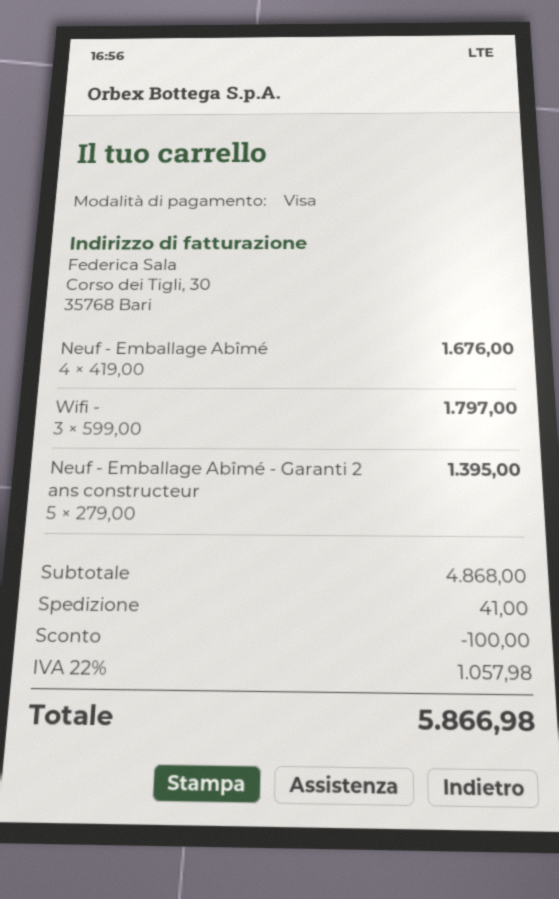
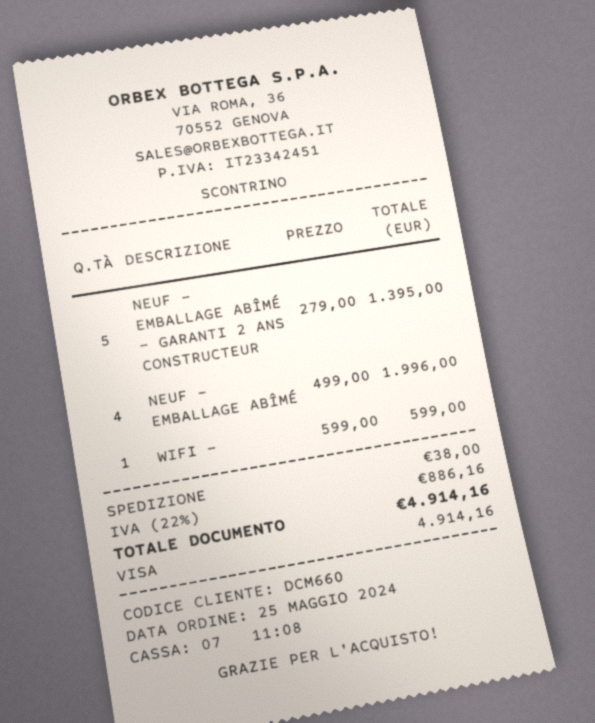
Neuf - Emballage Abîmé: 4 x 419.00 = 1676.00 -> 4 x 499.00 = 1996.00
Wifi -: 3 x 599.00 = 1797.00 -> 1 x 599.00 = 599.00
discount: 100.00 -> none
shipping: 41.00 -> 38.00
tax: 22% = 1057.98 -> 22% = 886.16
total: 5866.98 -> 4914.16

